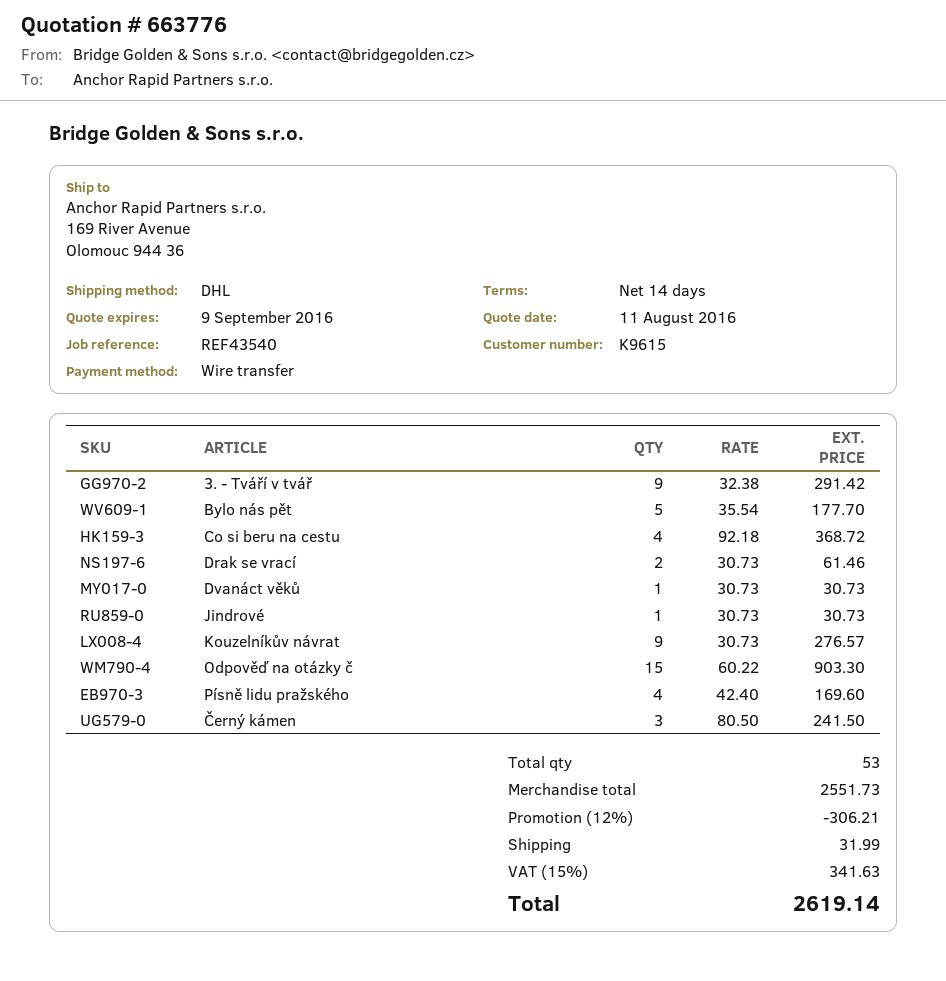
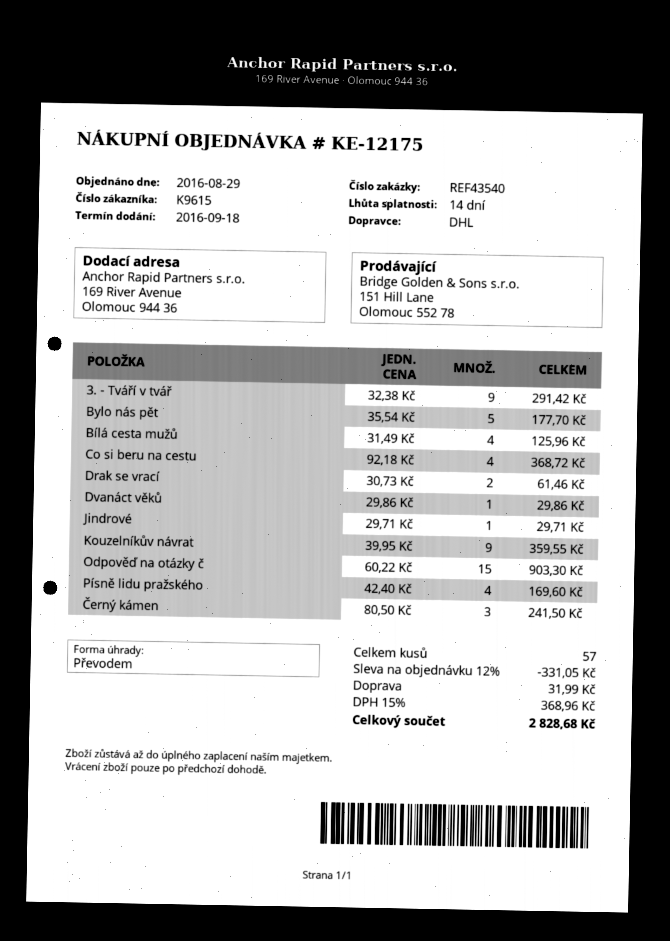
Dvanáct věků: 1 x 30.73 = 30.73 -> 1 x 29.86 = 29.86
Jindrové: 1 x 30.73 = 30.73 -> 1 x 29.71 = 29.71
Kouzelníkův návrat: 9 x 30.73 = 276.57 -> 9 x 39.95 = 359.55
Bílá cesta mužů: none -> 4 x 31.49 = 125.96
total quantity: 53 -> 57
discount: 12% = 306.21 -> 12% = 331.05
tax: 15% = 341.63 -> 15% = 368.96
total: 2619.14 -> 2828.68

